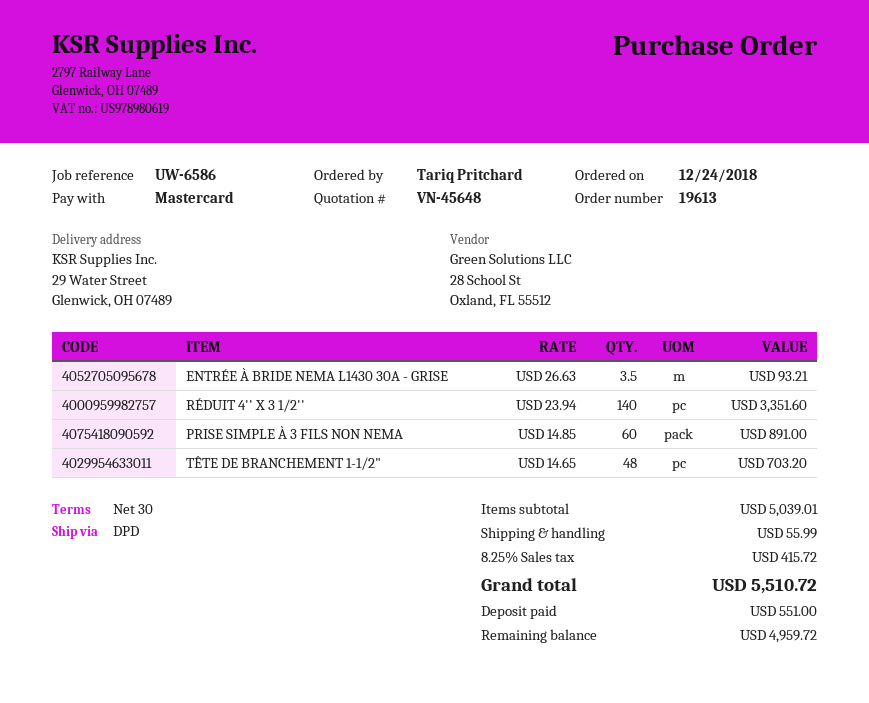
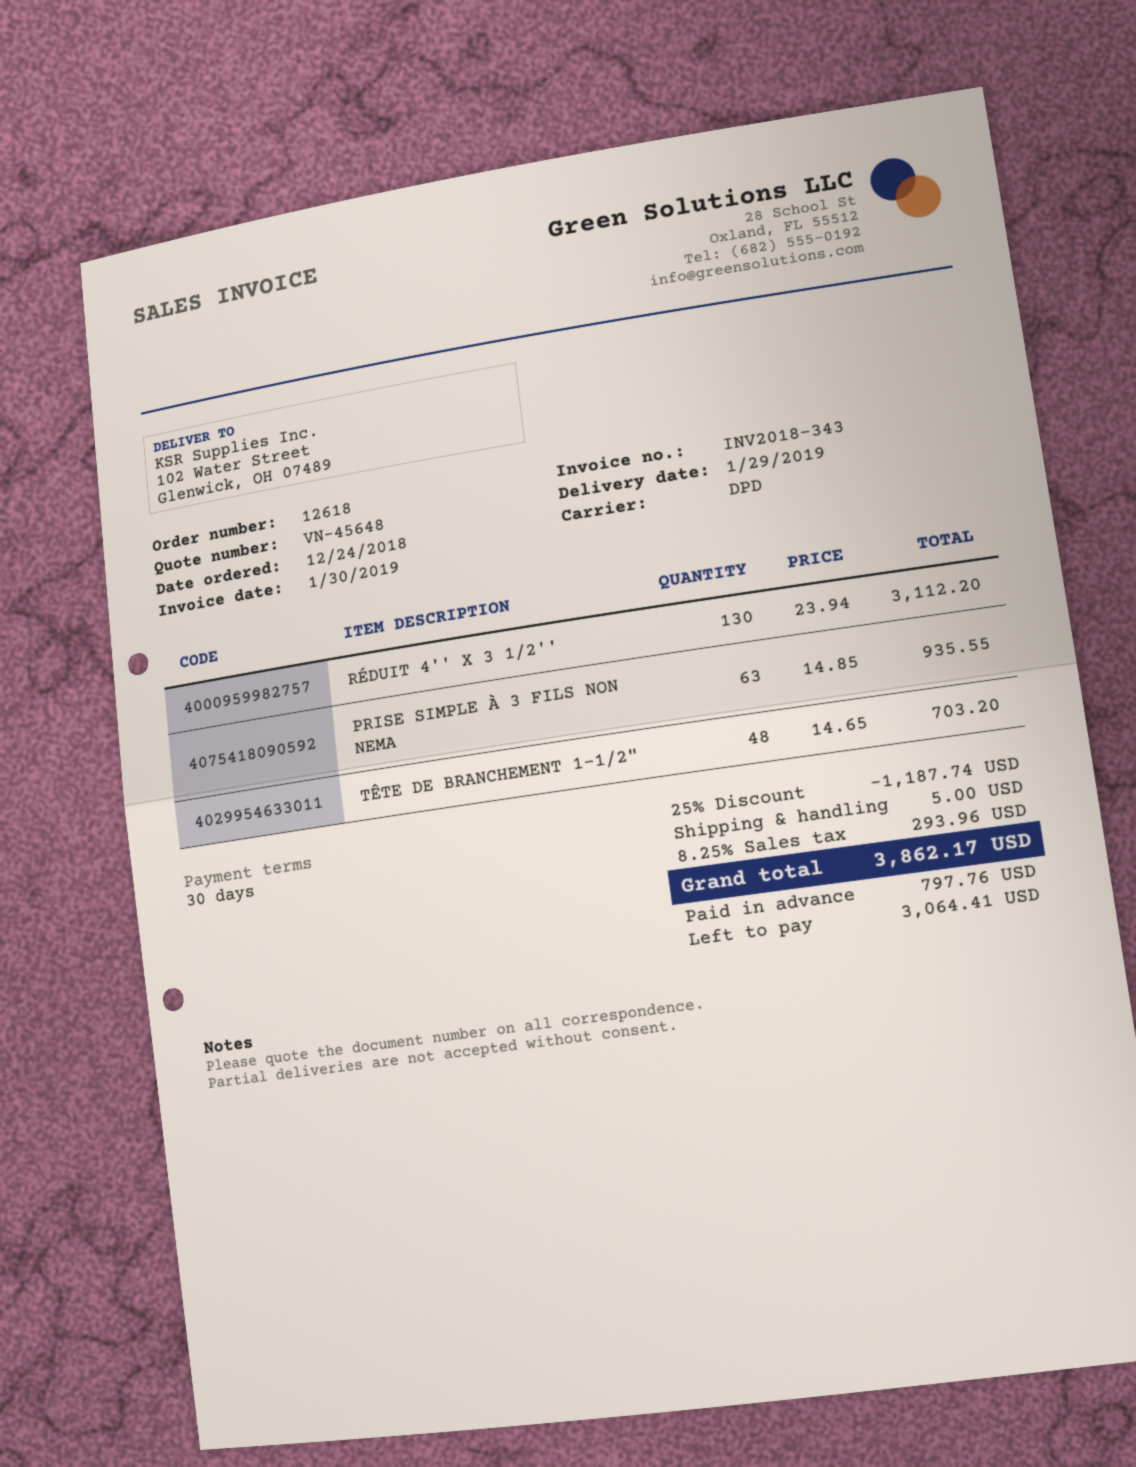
order number: 19613 -> 12618
ship to: 29 Water Street, Glenwick, OH 07489 -> 102 Water Street, Glenwick, OH 07489
ENTRÉE À BRIDE NEMA L1430 30A - GRISE: 3.5 x 26.63 = 93.21 -> none
RÉDUIT 4'' X 3 1/2'': 140 x 23.94 = 3351.60 -> 130 x 23.94 = 3112.20
PRISE SIMPLE À 3 FILS NON NEMA: 60 x 14.85 = 891.00 -> 63 x 14.85 = 935.55
discount: none -> 25% = 1187.74
shipping: 55.99 -> 5.00
tax: 8.25% = 415.72 -> 8.25% = 293.96
total: 5510.72 -> 3862.17
deposit: 551.00 -> 797.76
balance: 4959.72 -> 3064.41

